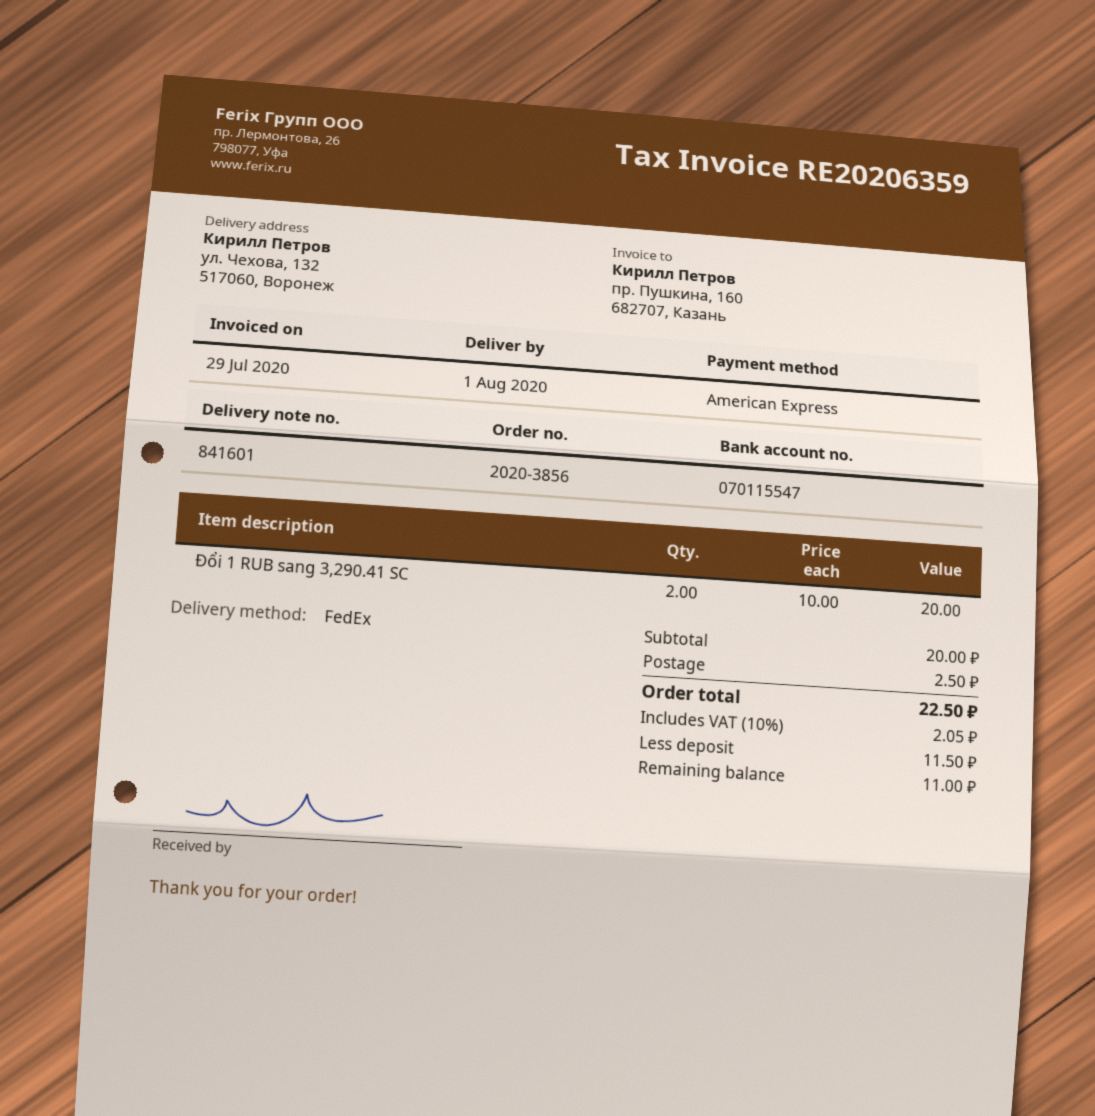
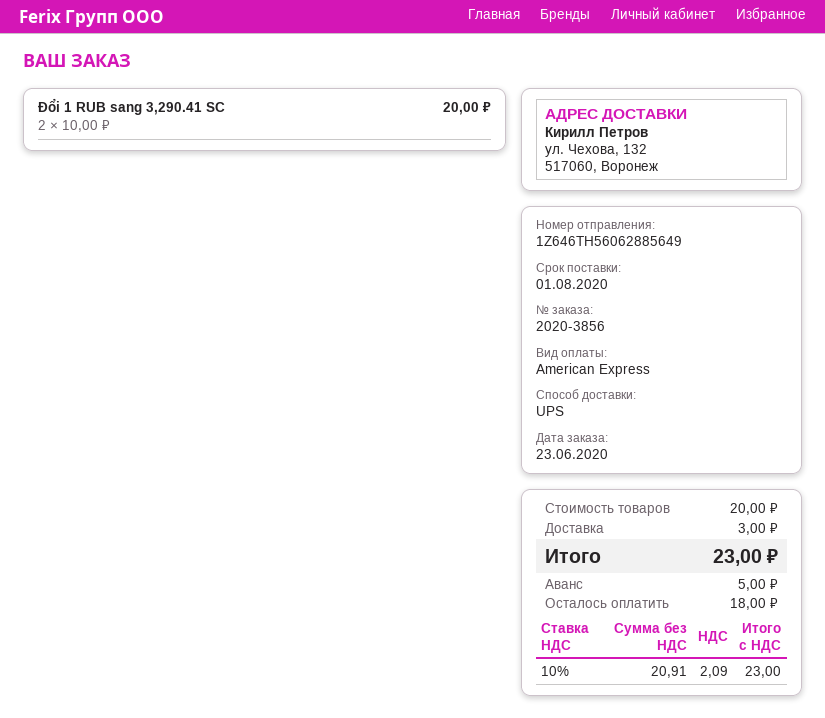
shipping method: FedEx -> UPS
shipping: 2.50 -> 3.00
tax: 10% = 2.05 -> 10% = 2.09
total: 22.50 -> 23.00
deposit: 11.50 -> 5.00
balance: 11.00 -> 18.00

